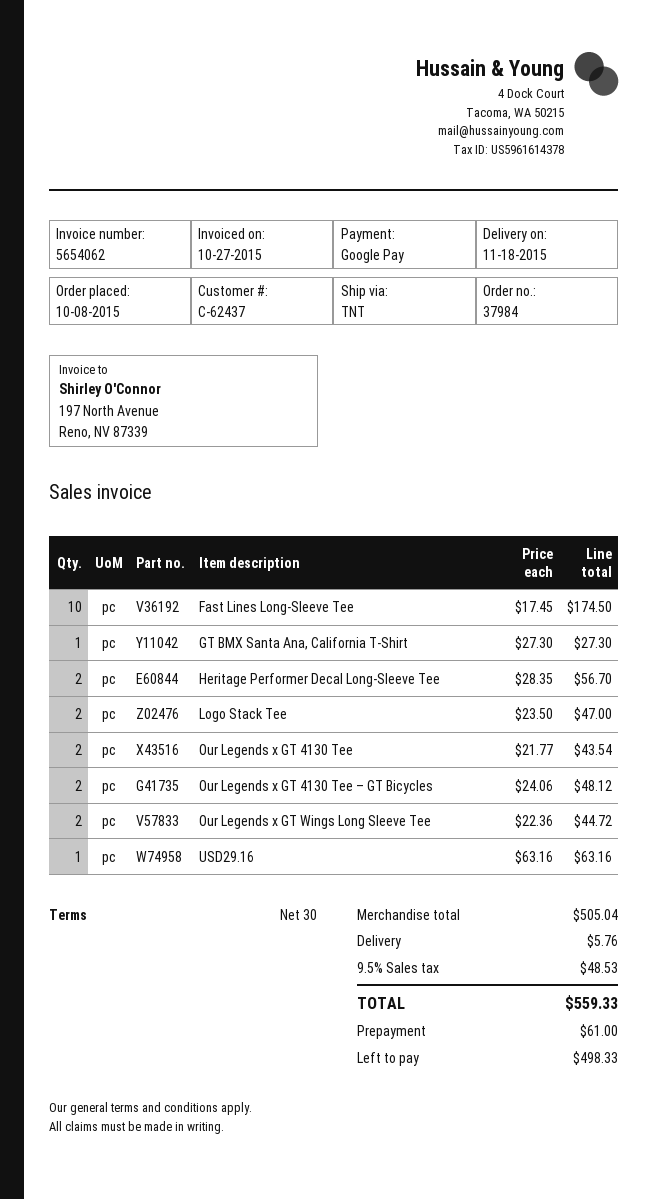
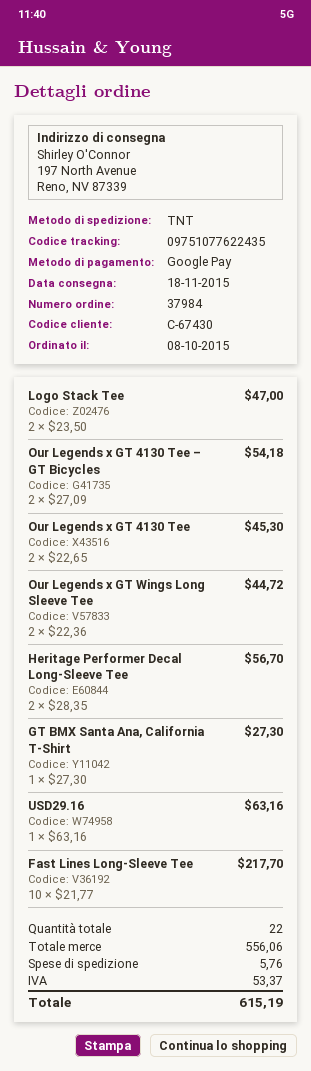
customer number: C-62437 -> C-67430
Fast Lines Long-Sleeve Tee: 10 x 17.45 = 174.50 -> 10 x 21.77 = 217.70
Our Legends x GT 4130 Tee: 2 x 21.77 = 43.54 -> 2 x 22.65 = 45.30
Our Legends x GT 4130 Tee – GT Bicycles: 2 x 24.06 = 48.12 -> 2 x 27.09 = 54.18
subtotal: 505.04 -> 556.06
tax: 48.53 -> 53.37
total: 559.33 -> 615.19

